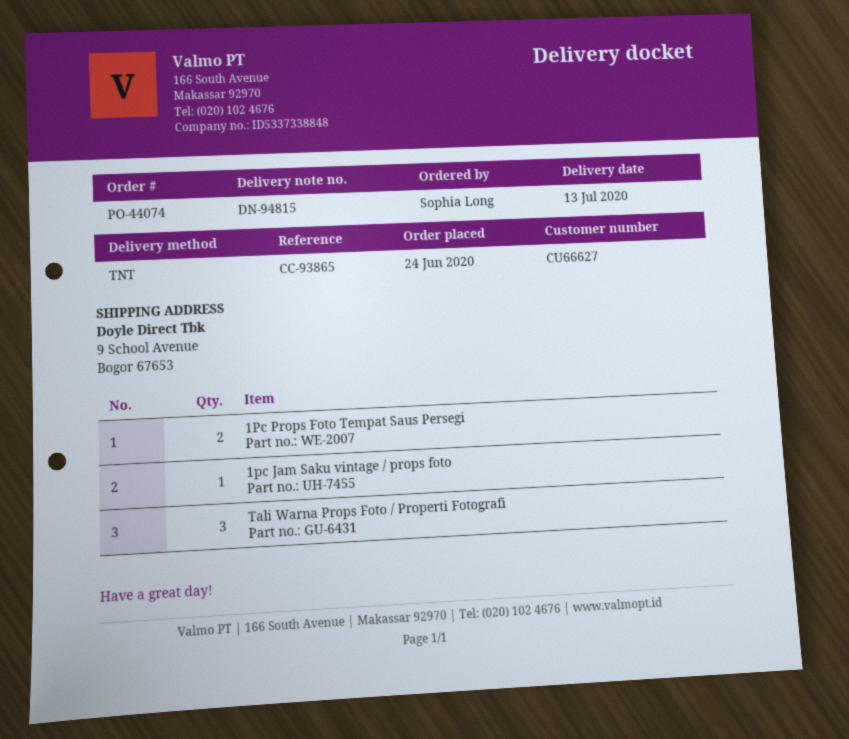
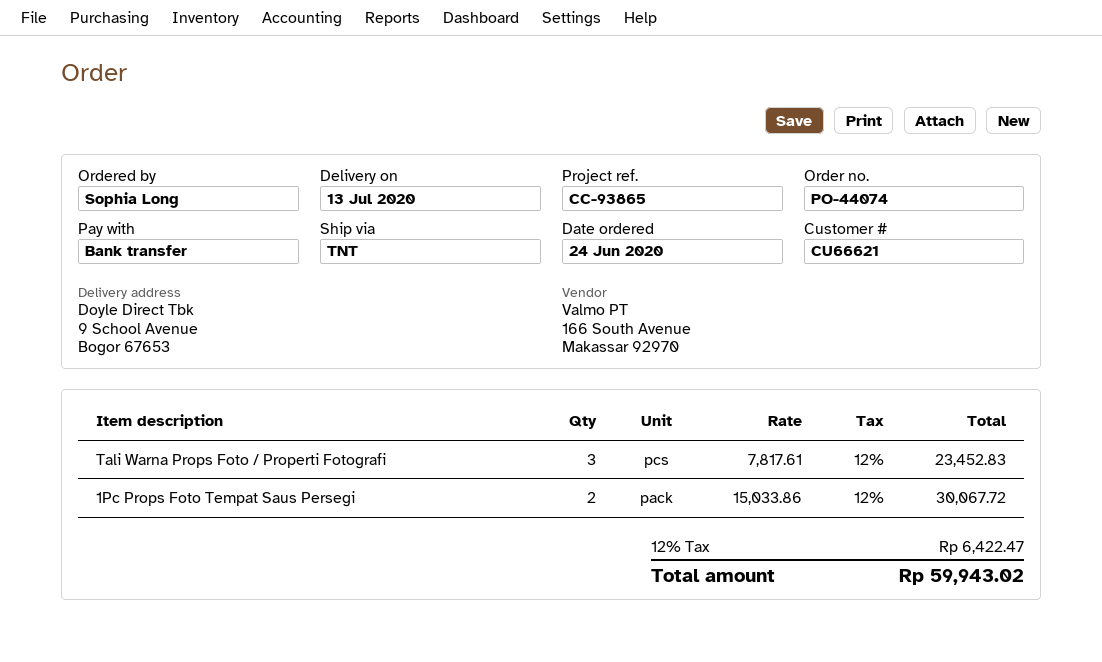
customer number: CU66627 -> CU66621
1pc Jam Saku vintage / props foto: 1 -> none

